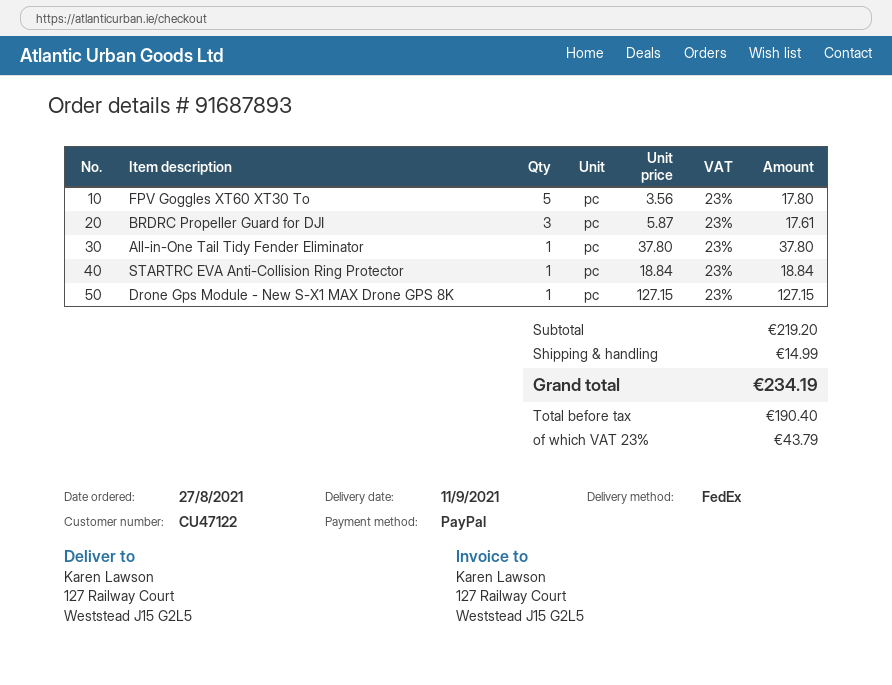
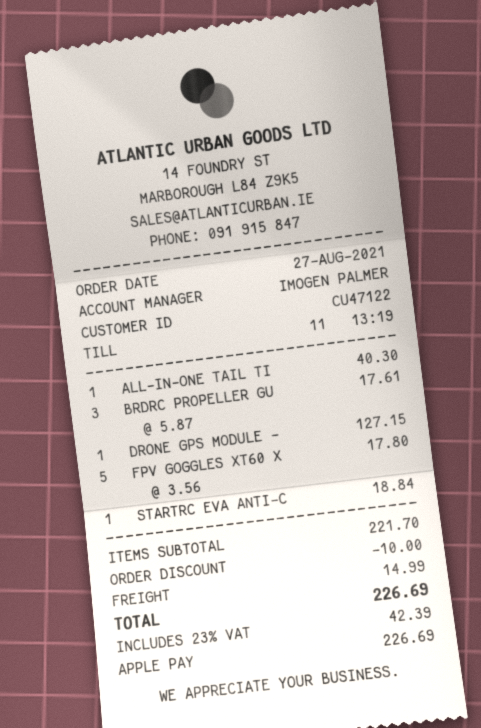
payment method: PayPal -> Apple Pay
All-in-One Tail Tidy Fender Eliminator: 1 x 37.80 = 37.80 -> 1 x 40.30 = 40.30
subtotal: 219.20 -> 221.70
discount: none -> 10.00
tax: 23% = 43.79 -> 23% = 42.39
total: 234.19 -> 226.69

